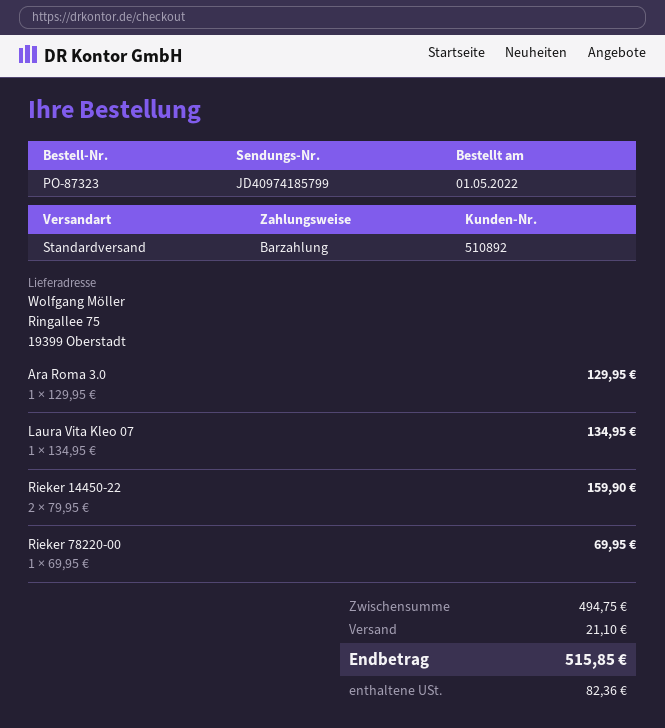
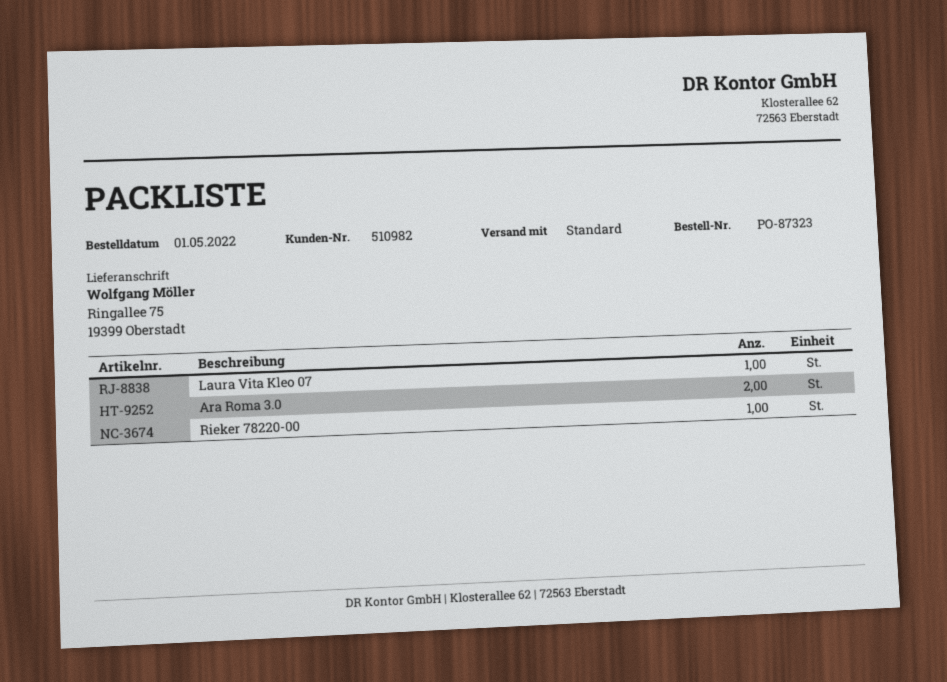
customer number: 510892 -> 510982
Ara Roma 3.0: 1 -> 2
Rieker 14450-22: 2 -> none

